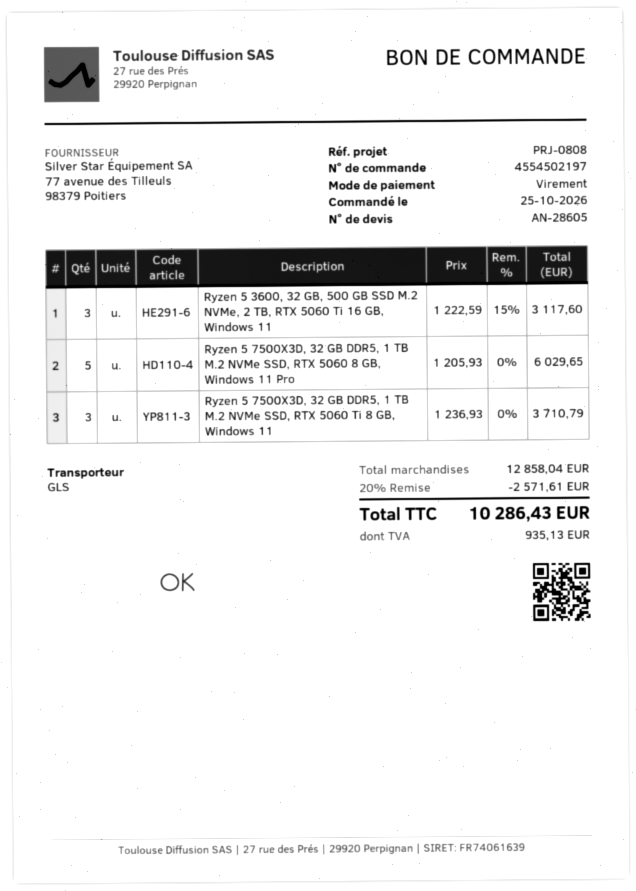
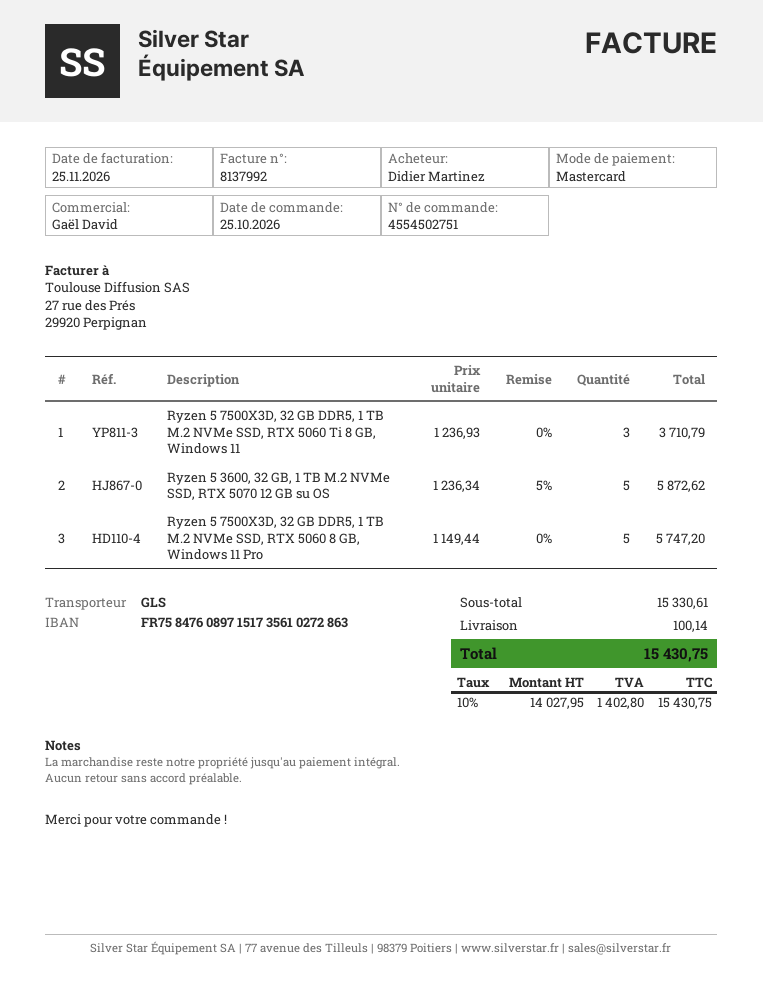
order number: 4554502197 -> 4554502751
payment method: bank transfer -> Mastercard
Ryzen 5 3600, 32 GB, 500 GB SSD M.2 NVMe, 2 TB, RTX 5060 Ti 16 GB, Windows 11: 3 x 1222.59 - 15% = 3117.60 -> none
Ryzen 5 7500X3D, 32 GB DDR5, 1 TB M.2 NVMe SSD, RTX 5060 8 GB, Windows 11 Pro: 5 x 1205.93 = 6029.65 -> 5 x 1149.44 = 5747.20
Ryzen 5 3600, 32 GB, 1 TB M.2 NVMe SSD, RTX 5070 12 GB su OS: none -> 5 x 1236.34 - 5% = 5872.62
subtotal: 12858.04 -> 15330.61
discount: 20% = 2571.61 -> none
shipping: none -> 100.14
tax: 935.13 -> 1402.80
total: 10286.43 -> 15430.75

